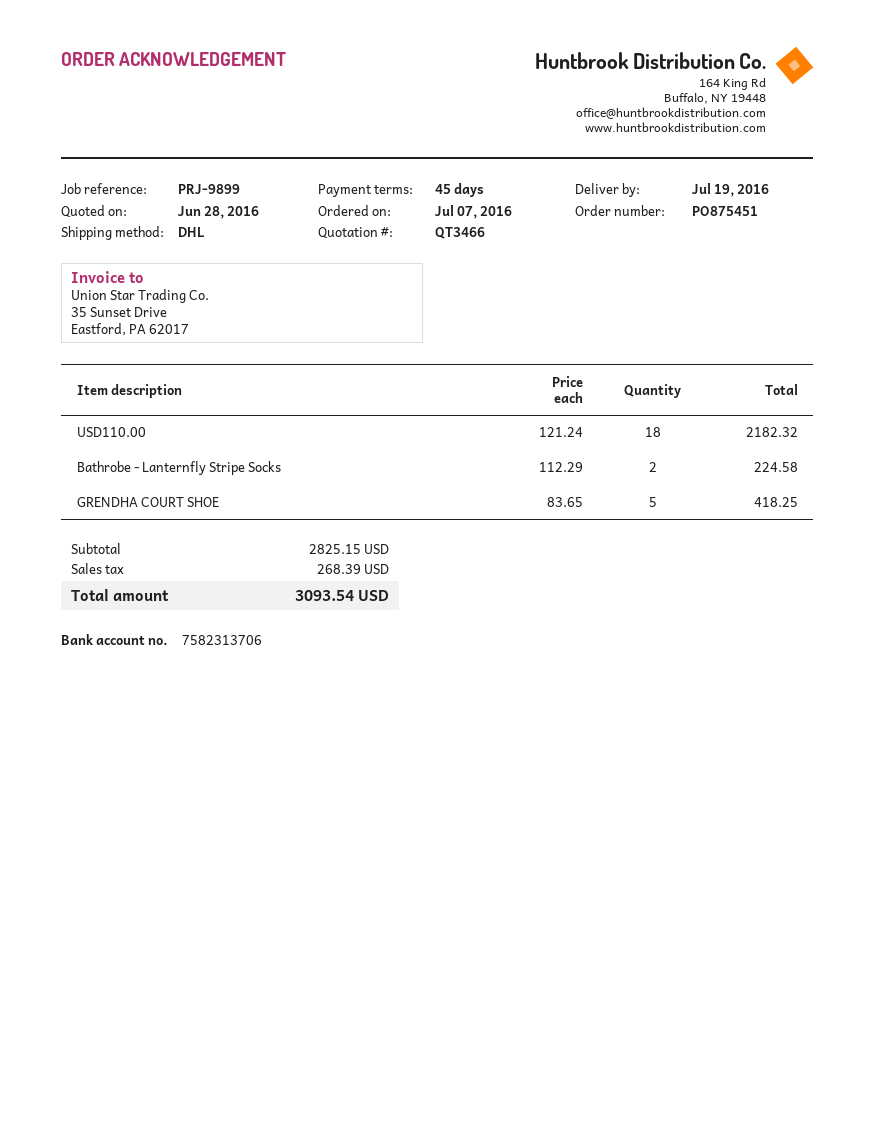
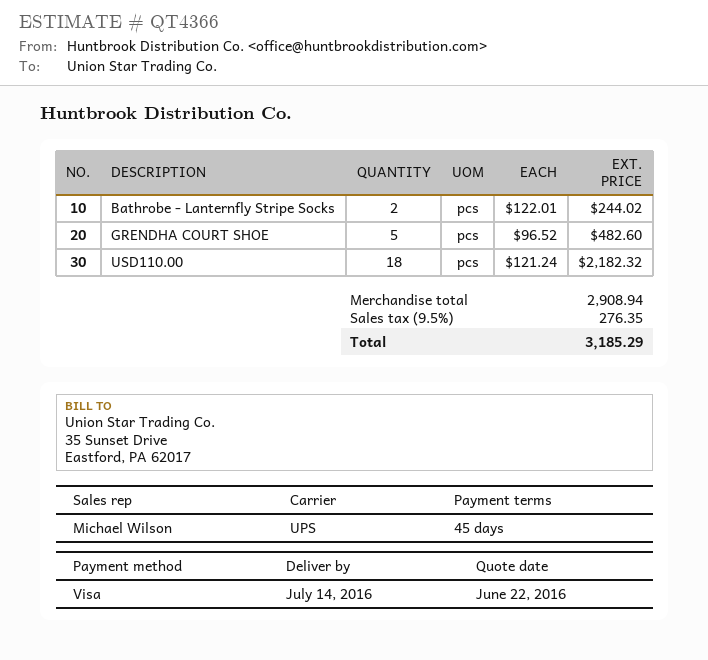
quote number: QT3466 -> QT4366
quote date: 2016-06-28 -> 2016-06-22
delivery date: 2016-07-19 -> 2016-07-14
shipping method: DHL -> UPS
Bathrobe - Lanternfly Stripe Socks: 2 x 112.29 = 224.58 -> 2 x 122.01 = 244.02
GRENDHA COURT SHOE: 5 x 83.65 = 418.25 -> 5 x 96.52 = 482.60
subtotal: 2825.15 -> 2908.94
tax: 268.39 -> 276.35
total: 3093.54 -> 3185.29

